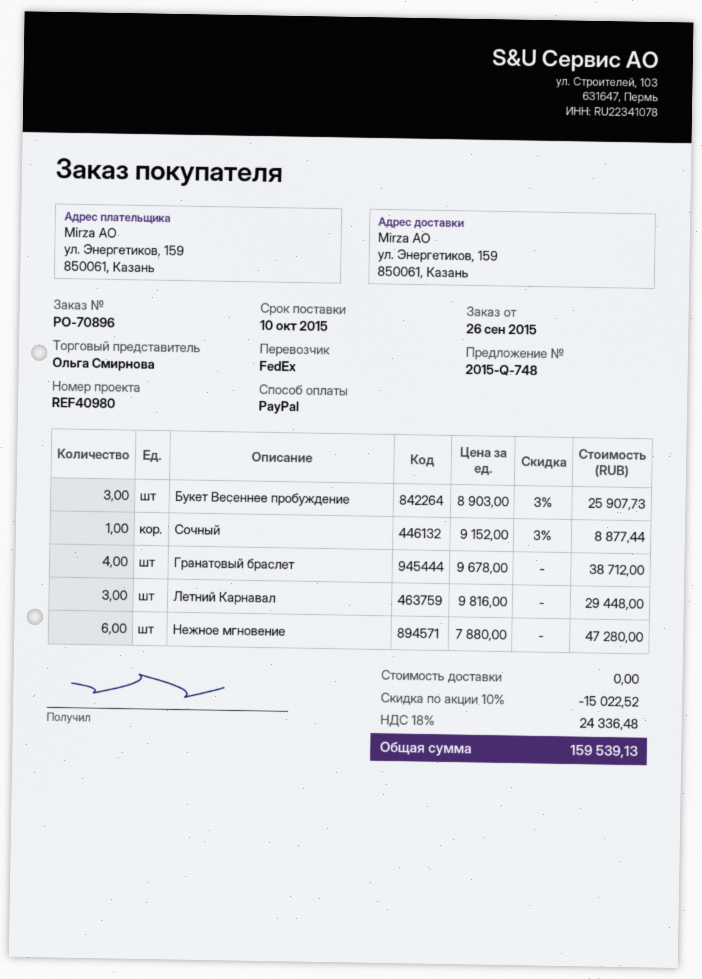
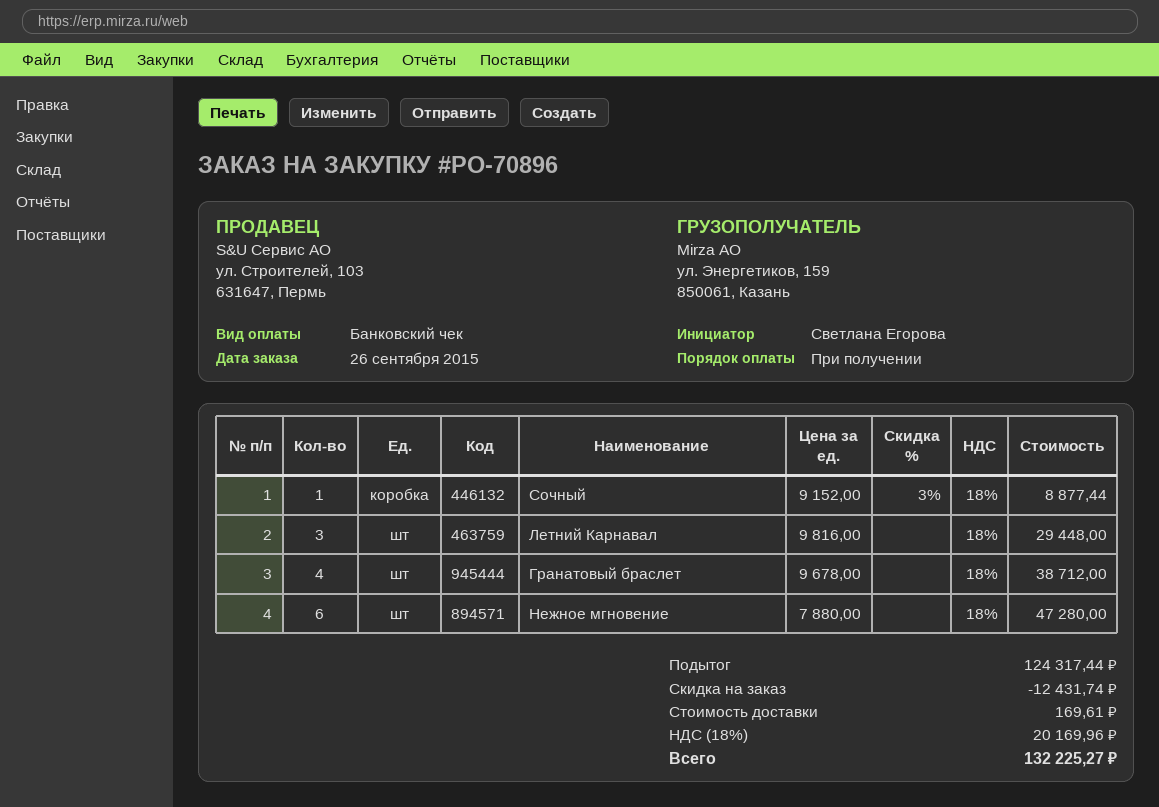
payment method: PayPal -> cheque
Букет Весеннее пробуждение: 3 x 8903.00 - 3% = 25907.73 -> none
discount: 15022.52 -> 12431.74
shipping: 0.00 -> 169.61
tax: 18% = 24336.48 -> 18% = 20169.96
total: 159539.13 -> 132225.27

